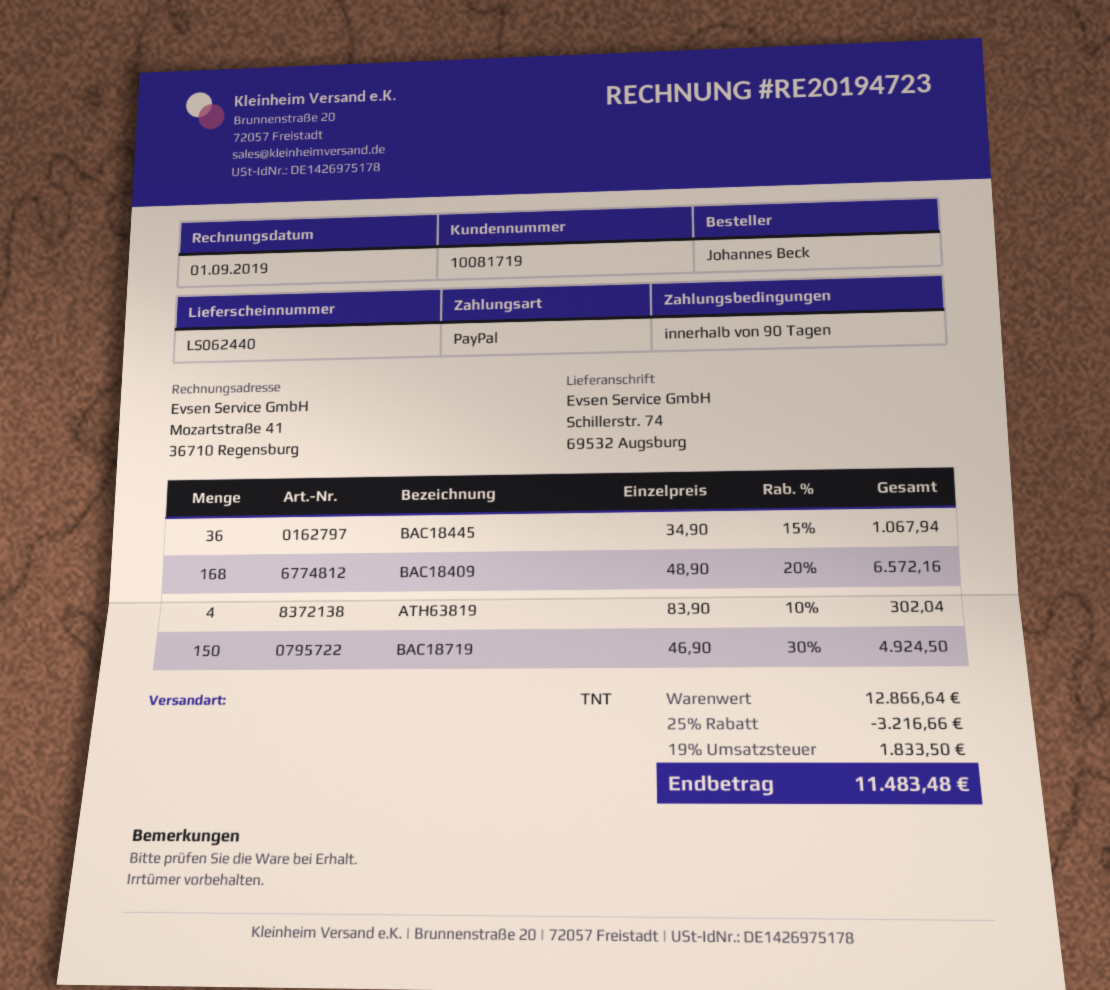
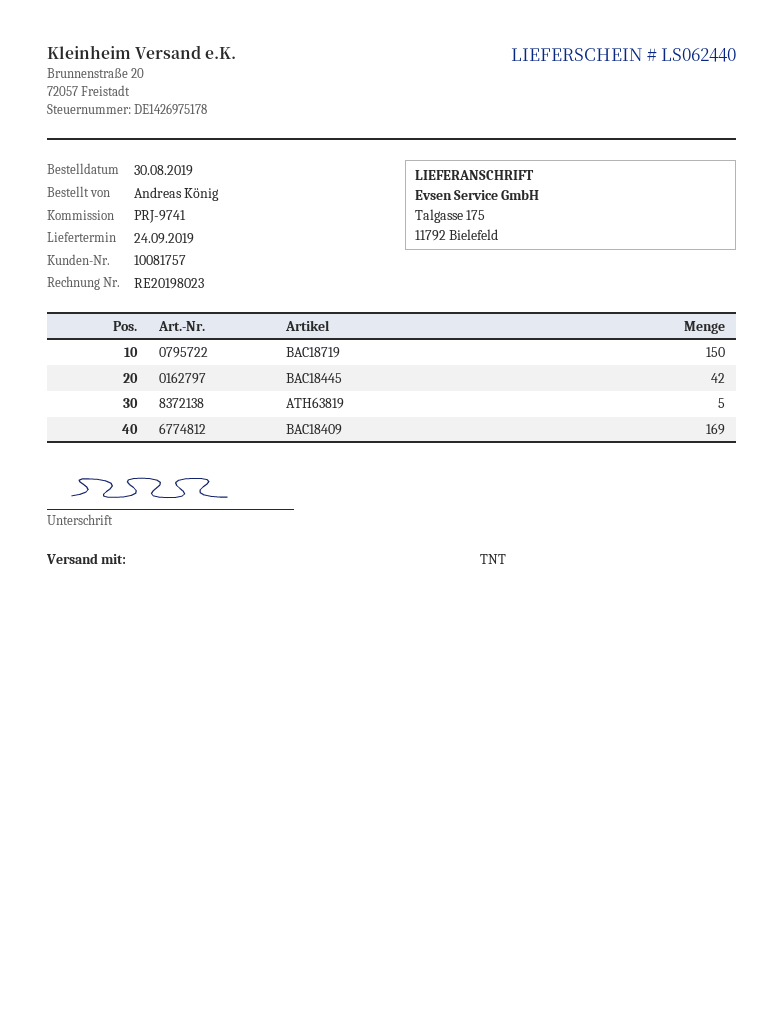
invoice number: RE20194723 -> RE20198023
customer number: 10081719 -> 10081757
ordered by: Johannes Beck -> Andreas König
ship to: Schillerstr. 74, 69532 Augsburg -> Talgasse 175, 11792 Bielefeld
BAC18445: 36 -> 42
BAC18409: 168 -> 169
ATH63819: 4 -> 5

